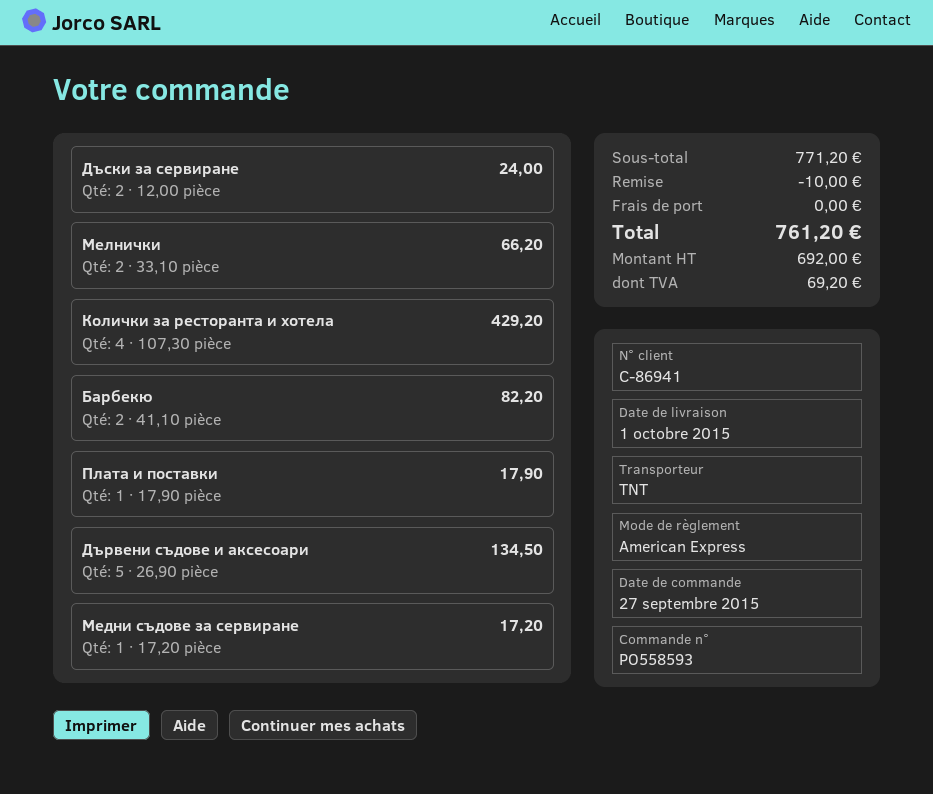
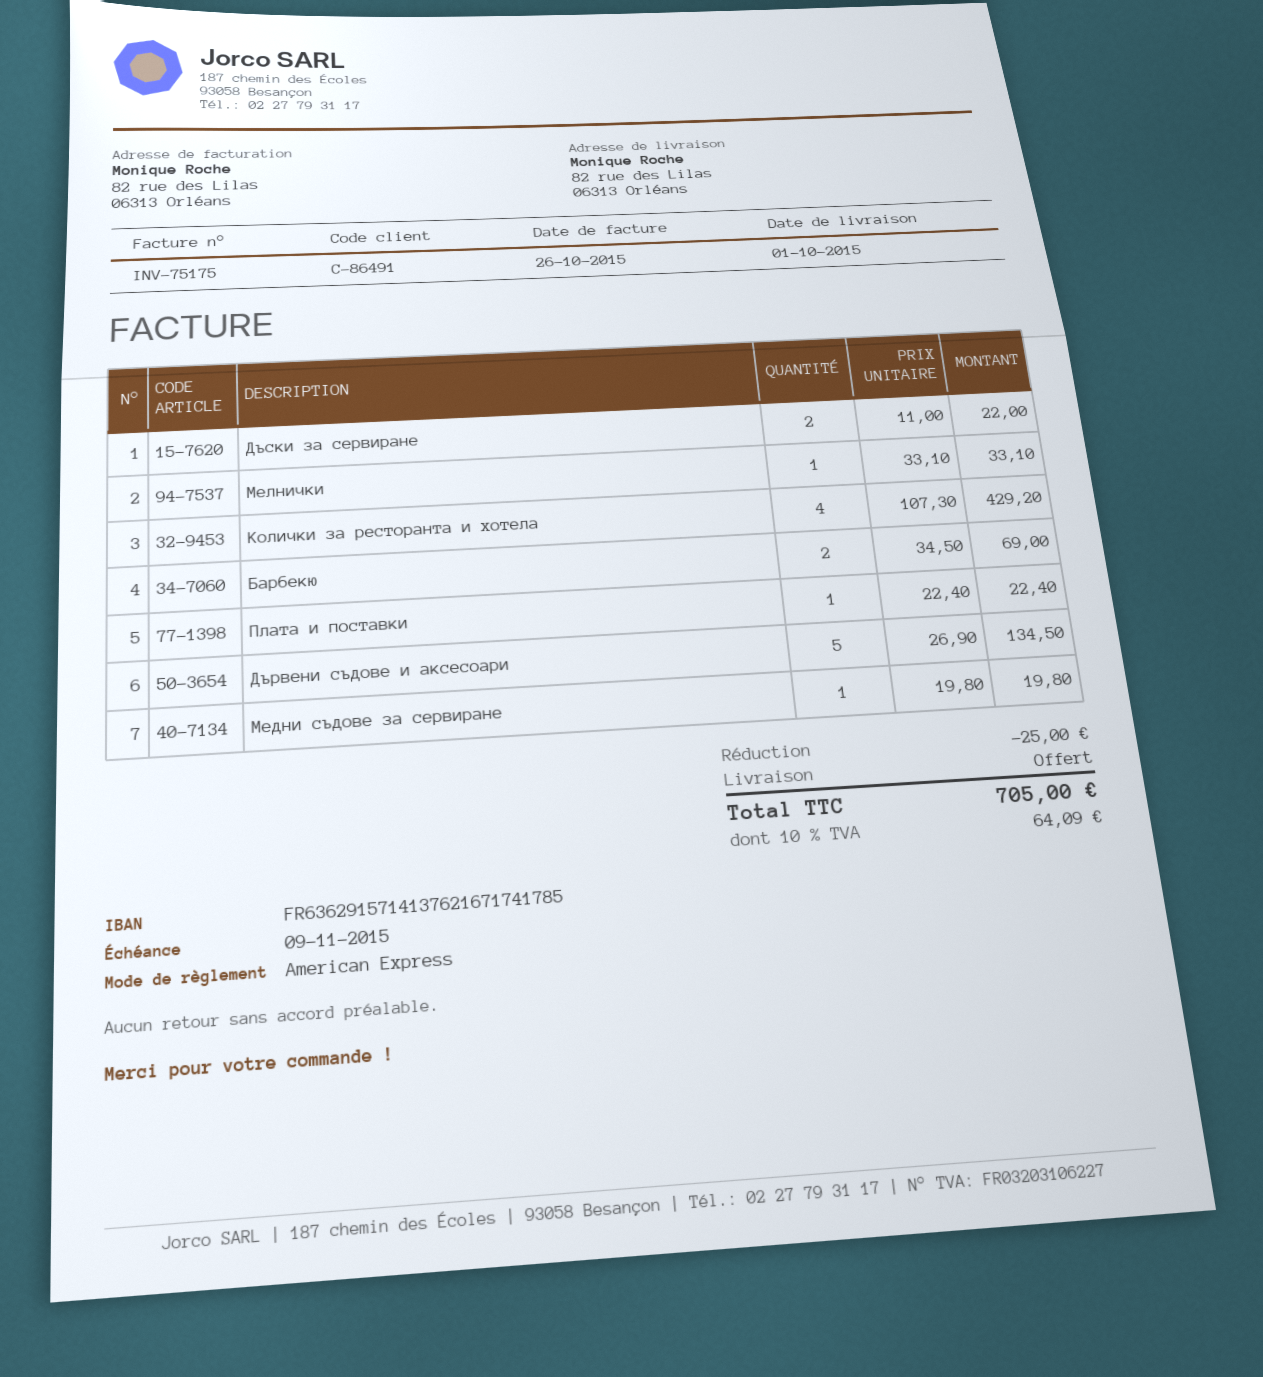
customer number: C-86941 -> C-86491
Дъски за сервиране: 2 x 12.00 = 24.00 -> 2 x 11.00 = 22.00
Мелнички: 2 x 33.10 = 66.20 -> 1 x 33.10 = 33.10
Барбекю: 2 x 41.10 = 82.20 -> 2 x 34.50 = 69.00
Плата и поставки: 1 x 17.90 = 17.90 -> 1 x 22.40 = 22.40
Медни съдове за сервиране: 1 x 17.20 = 17.20 -> 1 x 19.80 = 19.80
discount: 10.00 -> 25.00
tax: 69.20 -> 64.09
total: 761.20 -> 705.00

